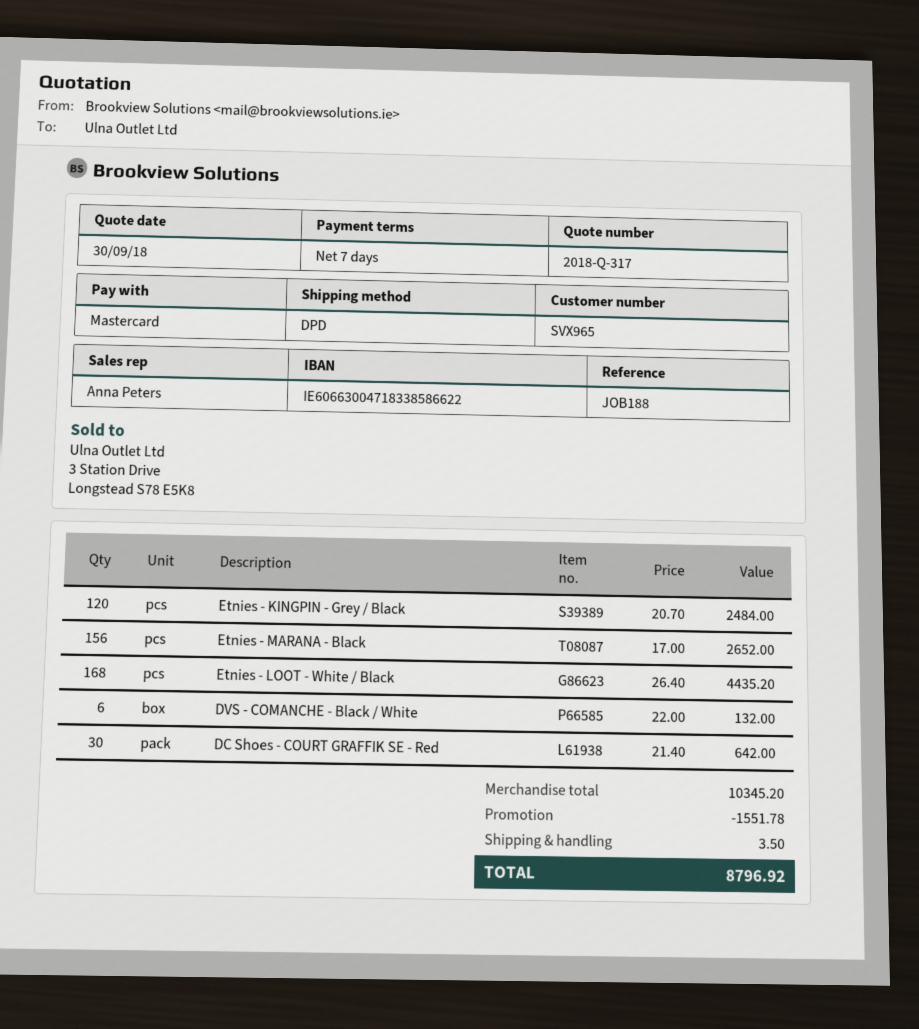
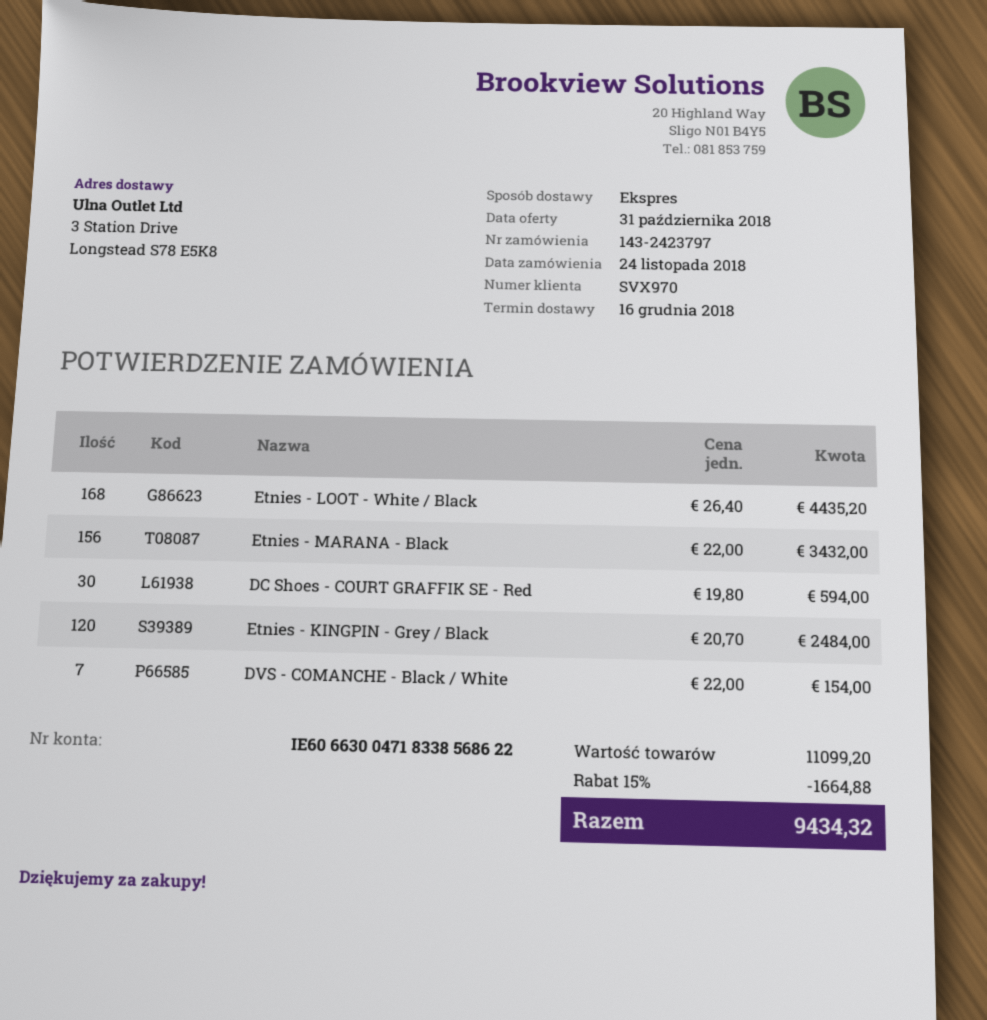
quote date: 2018-09-30 -> 2018-10-31
customer number: SVX965 -> SVX970
bank account: IE60663004718338586622 -> IE60663004718338568622
shipping method: DPD -> express
Etnies - MARANA - Black: 156 x 17.00 = 2652.00 -> 156 x 22.00 = 3432.00
DVS - COMANCHE - Black / White: 6 x 22.00 = 132.00 -> 7 x 22.00 = 154.00
DC Shoes - COURT GRAFFIK SE - Red: 30 x 21.40 = 642.00 -> 30 x 19.80 = 594.00
subtotal: 10345.20 -> 11099.20
discount: 1551.78 -> 1664.88
shipping: 3.50 -> none
total: 8796.92 -> 9434.32

